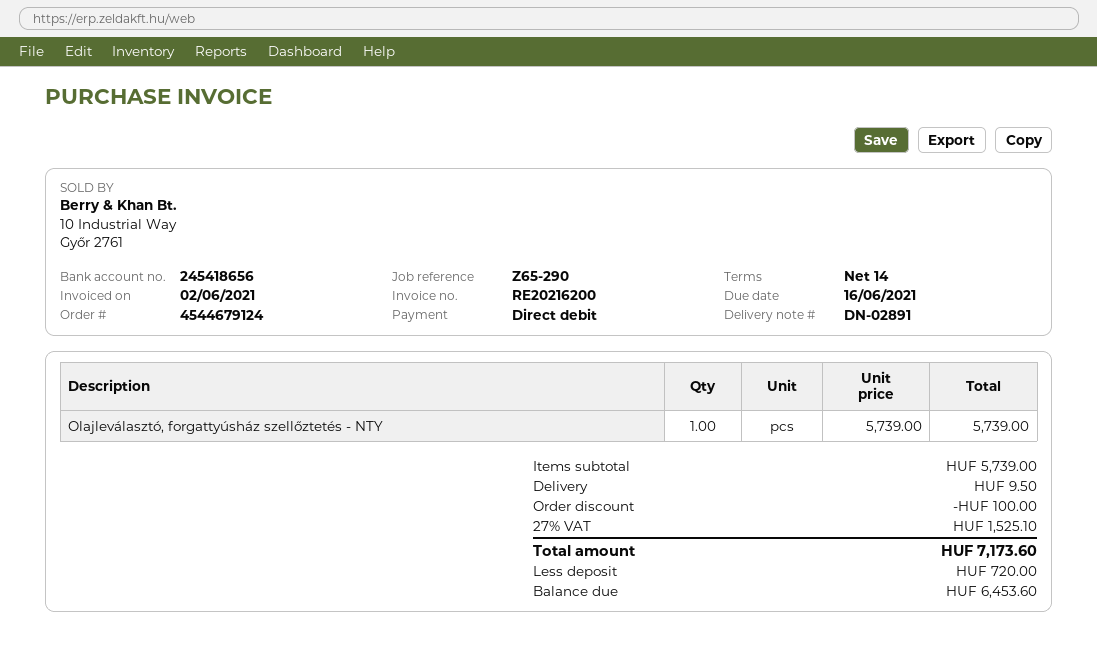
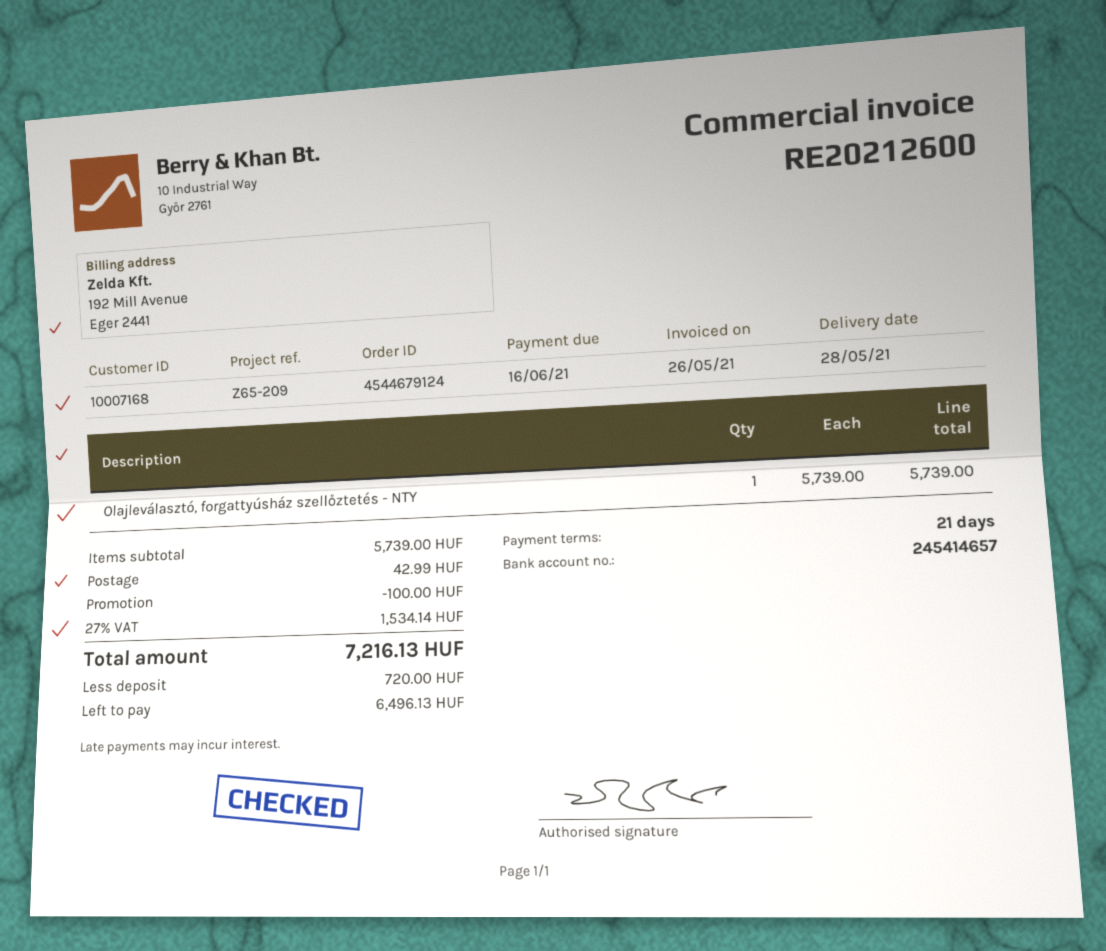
invoice number: RE20216200 -> RE20212600
invoice date: 2021-06-02 -> 2021-05-26
payment terms: 14 days -> 21 days
reference: Z65-290 -> Z65-209
bank account: 245418656 -> 245414657
shipping: 9.50 -> 42.99
tax: 27% = 1525.10 -> 27% = 1534.14
total: 7173.60 -> 7216.13
balance: 6453.60 -> 6496.13

